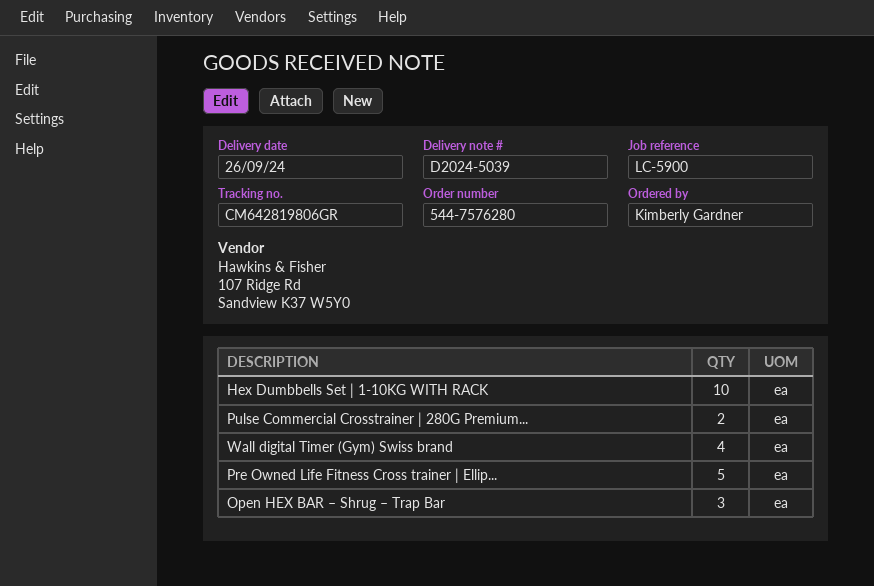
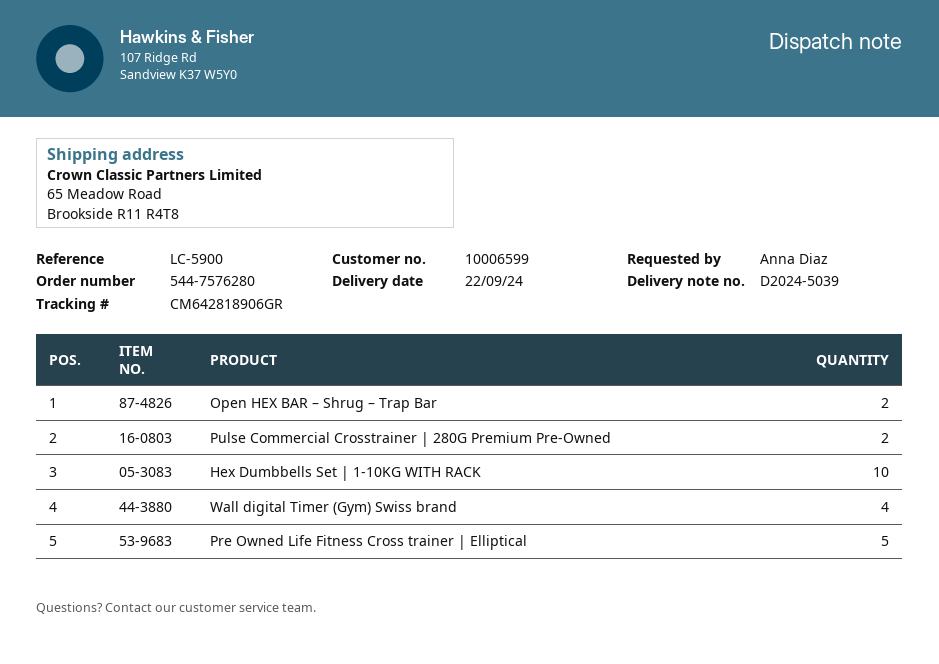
delivery date: 2024-09-26 -> 2024-09-22
ordered by: Kimberly Gardner -> Anna Diaz
tracking number: CM642819806GR -> CM642818906GR
Open HEX BAR – Shrug – Trap Bar: 3 -> 2

